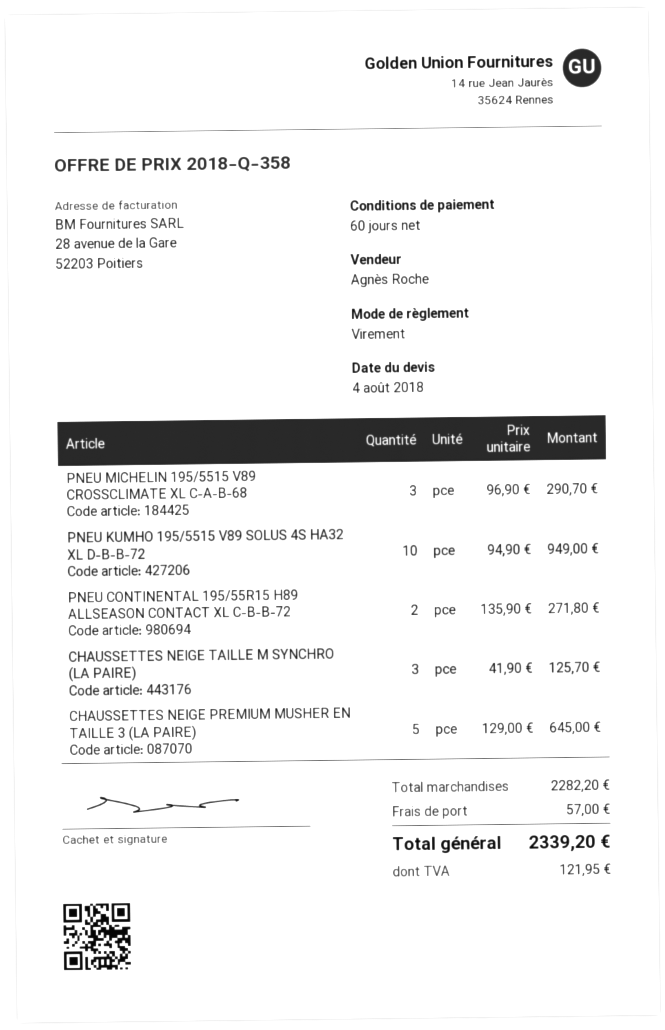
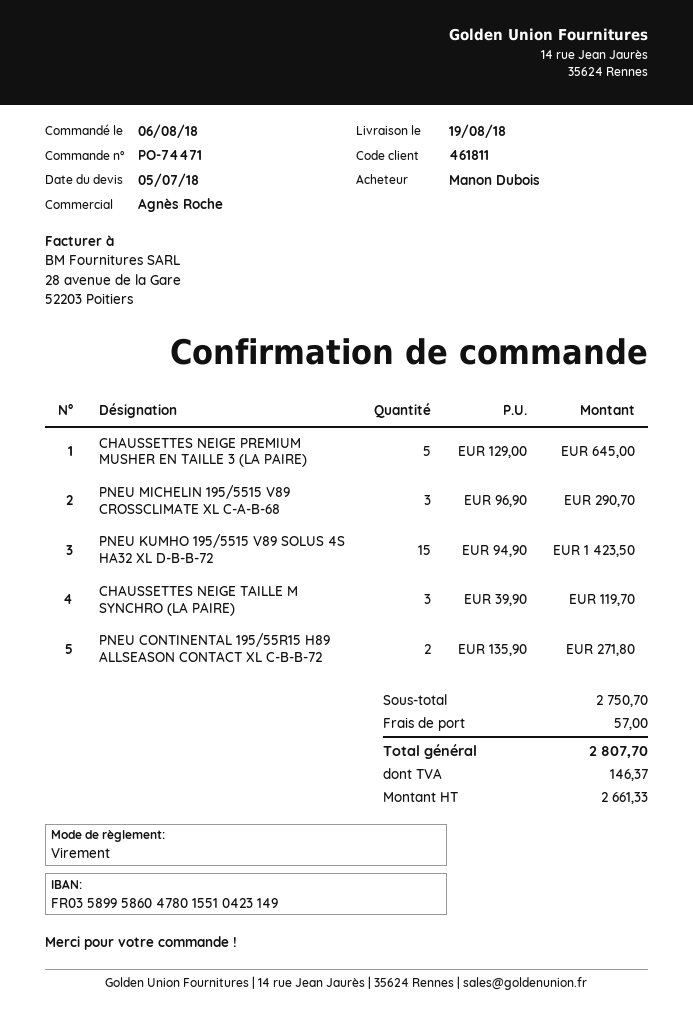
quote date: 2018-08-04 -> 2018-07-05
PNEU KUMHO 195/5515 V89 SOLUS 4S HA32 XL D-B-B-72: 10 x 94.90 = 949.00 -> 15 x 94.90 = 1423.50
CHAUSSETTES NEIGE TAILLE M SYNCHRO (LA PAIRE): 3 x 41.90 = 125.70 -> 3 x 39.90 = 119.70
subtotal: 2282.20 -> 2750.70
tax: 121.95 -> 146.37
total: 2339.20 -> 2807.70

